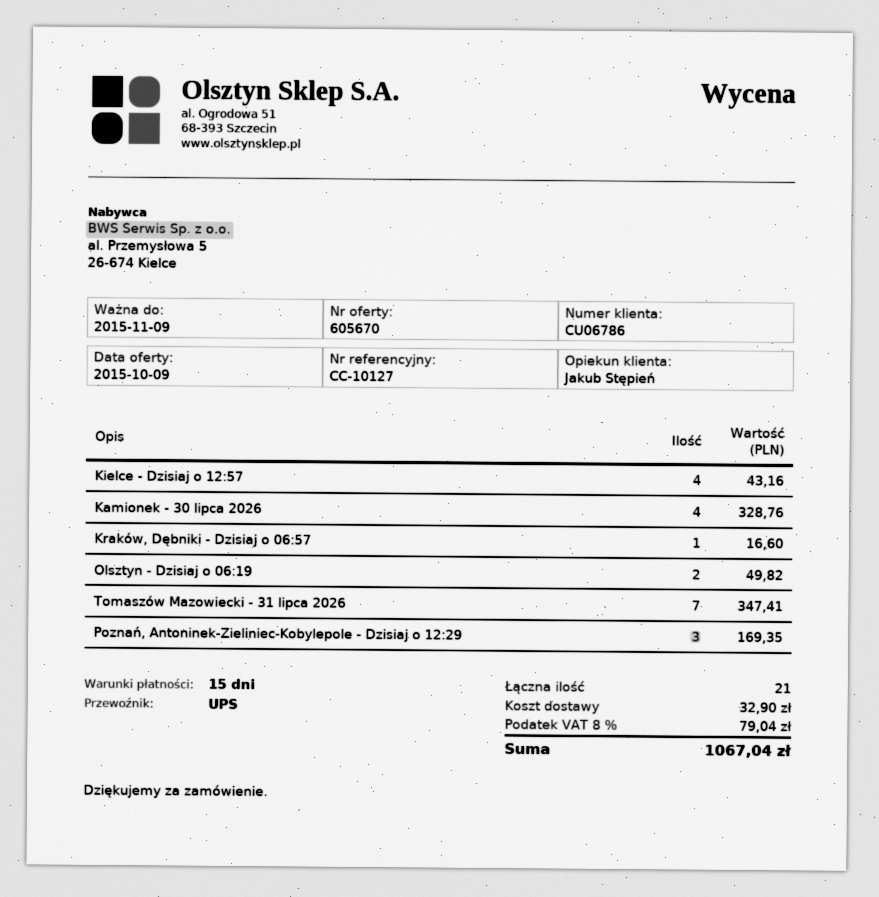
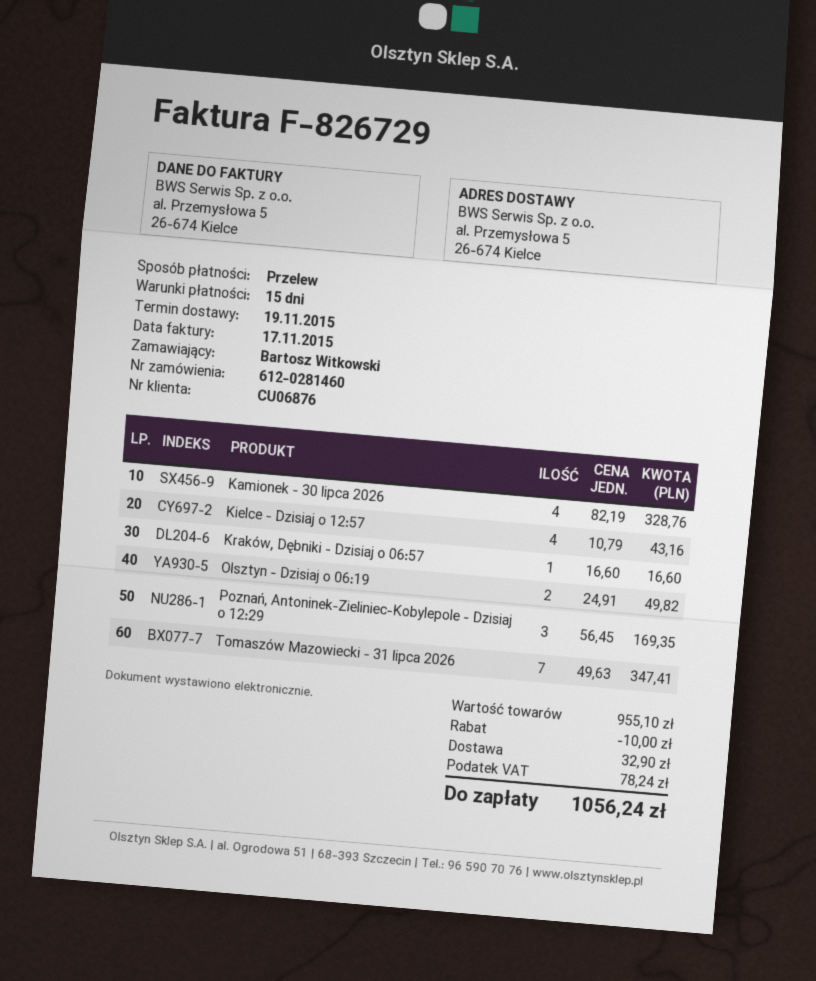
customer number: CU06786 -> CU06876
discount: none -> 10.00
tax: 79.04 -> 78.24
total: 1067.04 -> 1056.24

